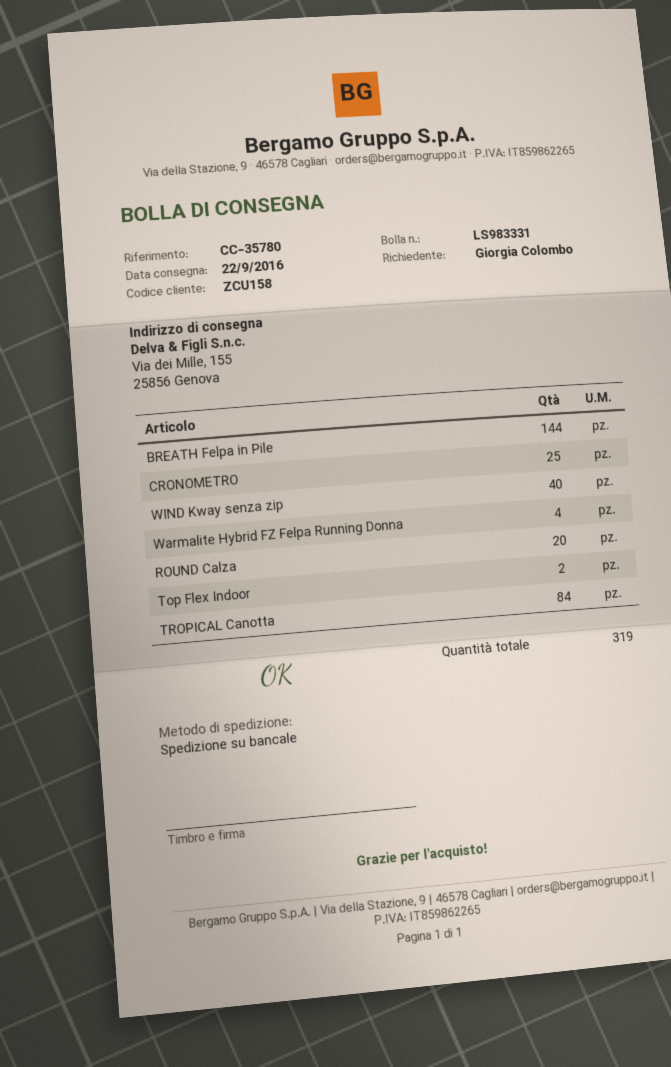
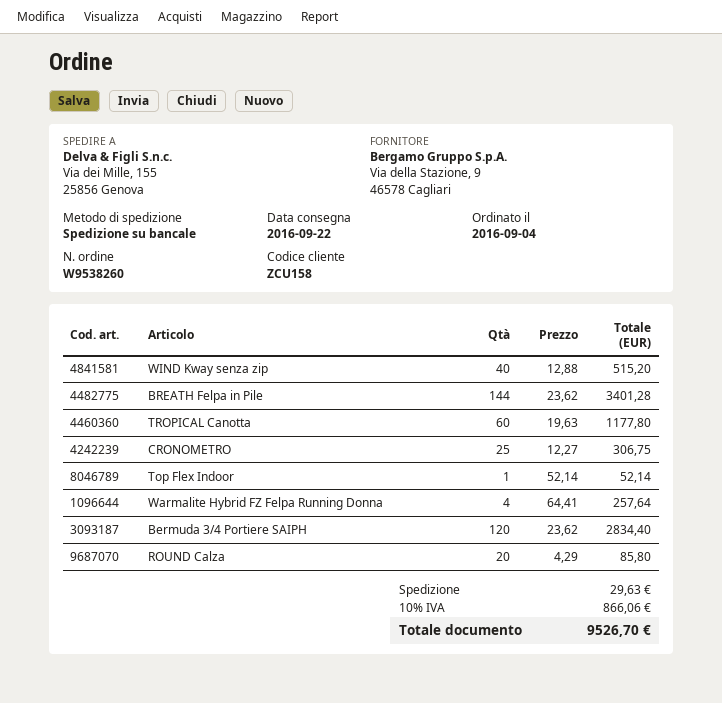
Top Flex Indoor: 2 -> 1
TROPICAL Canotta: 84 -> 60
Bermuda 3/4 Portiere SAIPH: none -> 120

